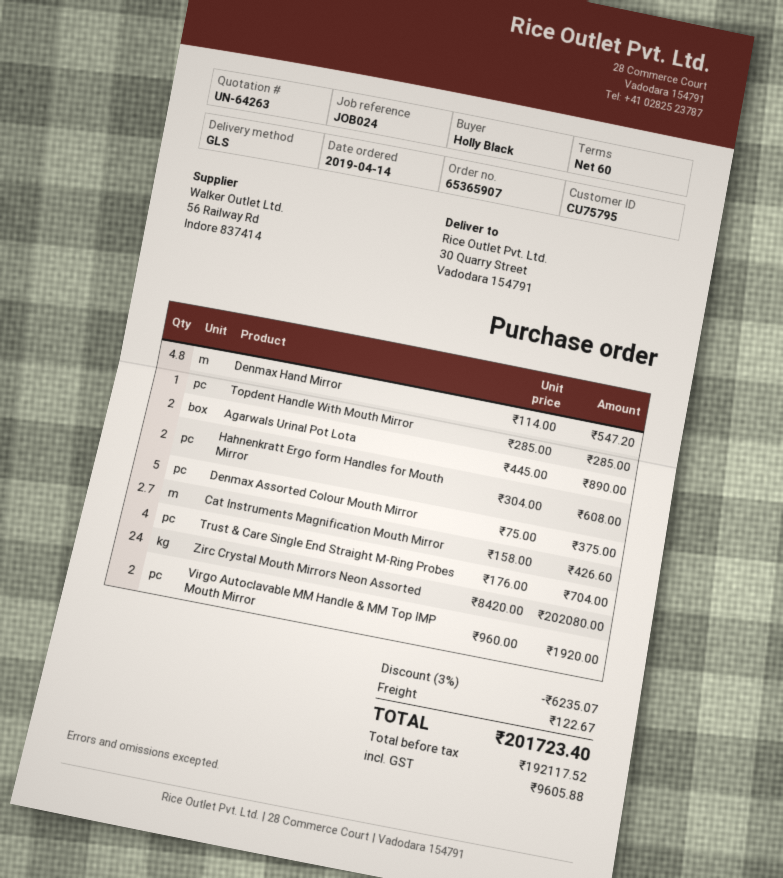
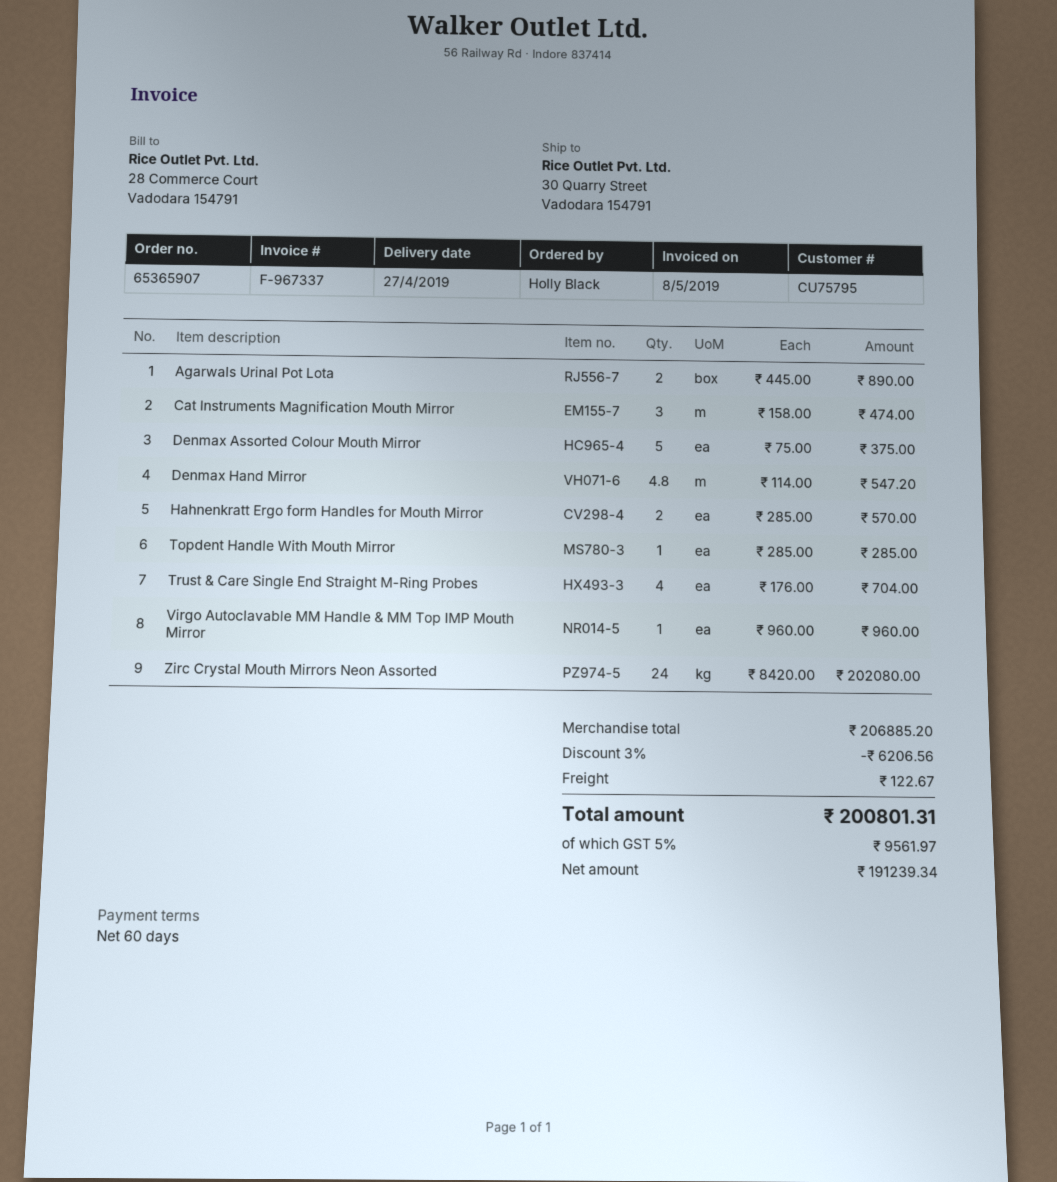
Hahnenkratt Ergo form Handles for Mouth Mirror: 2 x 304.00 = 608.00 -> 2 x 285.00 = 570.00
Cat Instruments Magnification Mouth Mirror: 2.7 x 158.00 = 426.60 -> 3 x 158.00 = 474.00
Virgo Autoclavable MM Handle & MM Top IMP Mouth Mirror: 2 x 960.00 = 1920.00 -> 1 x 960.00 = 960.00
discount: 3% = 6235.07 -> 3% = 6206.56
net: 192117.52 -> 191239.34
tax: 9605.88 -> 9561.97
total: 201723.40 -> 200801.31

